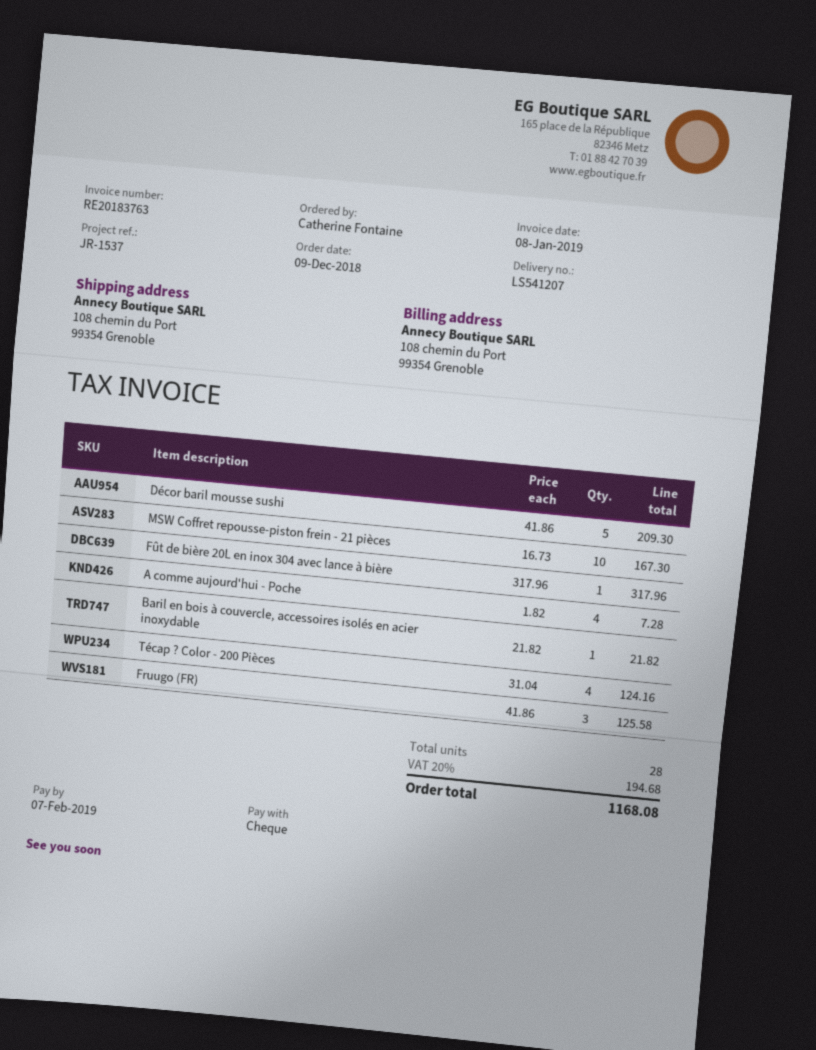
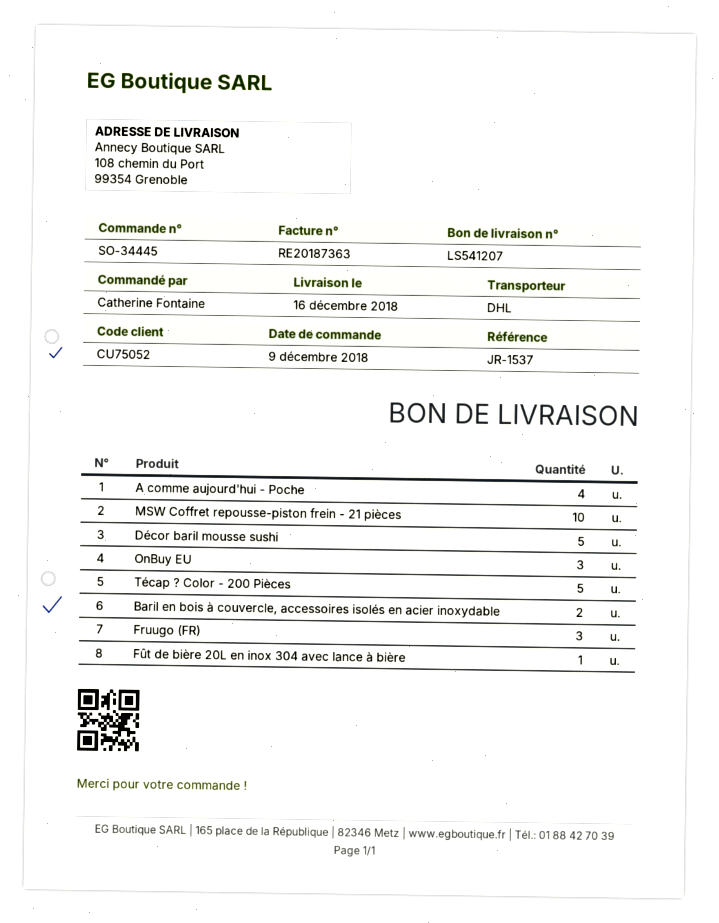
invoice number: RE20183763 -> RE20187363
Baril en bois à couvercle, accessoires isolés en acier inoxydable: 1 -> 2
Técap ? Color - 200 Pièces: 4 -> 5
OnBuy EU: none -> 3

